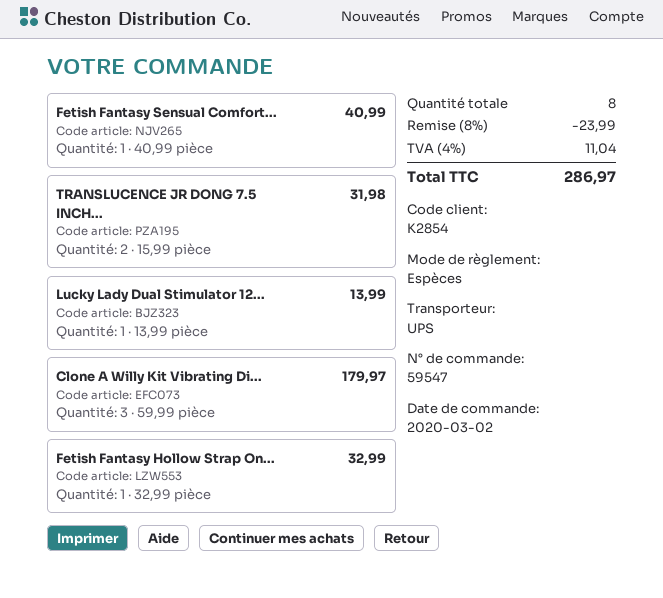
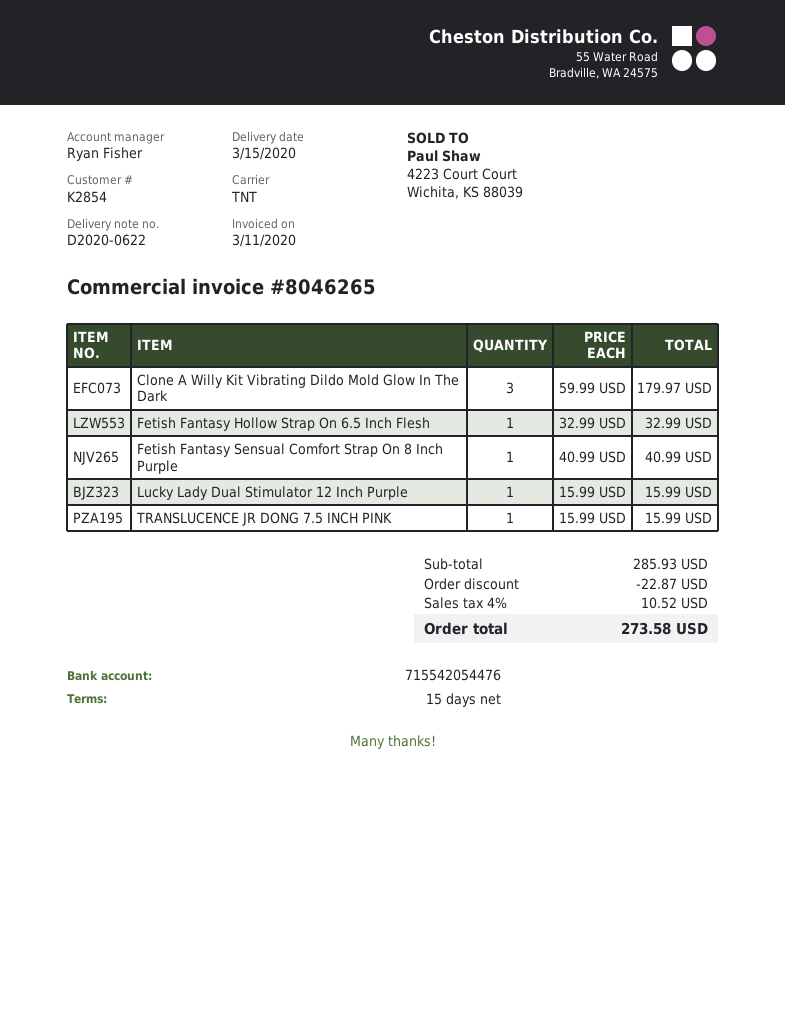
shipping method: UPS -> TNT
TRANSLUCENCE JR DONG 7.5 INCH...: 2 x 15.99 = 31.98 -> 1 x 15.99 = 15.99
Lucky Lady Dual Stimulator 12...: 1 x 13.99 = 13.99 -> 1 x 15.99 = 15.99
discount: 23.99 -> 22.87
tax: 4% = 11.04 -> 4% = 10.52
total: 286.97 -> 273.58

